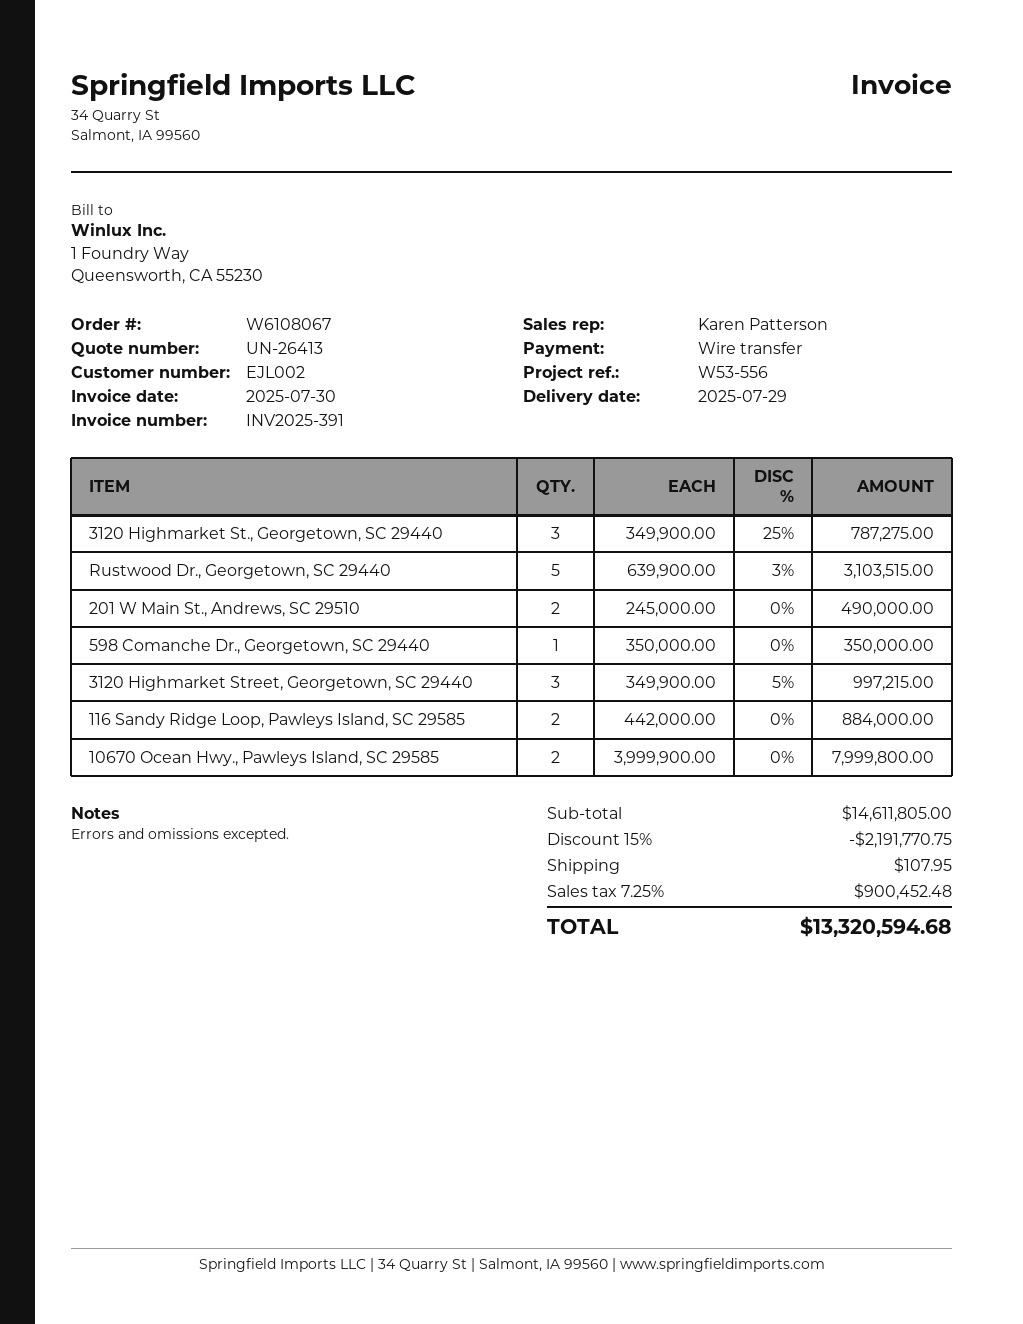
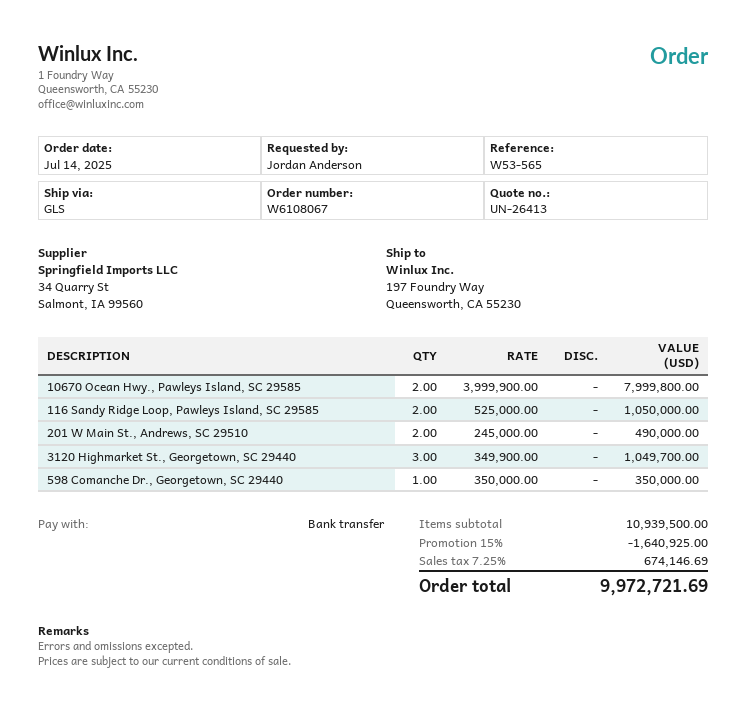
reference: W53-556 -> W53-565
3120 Highmarket St., Georgetown, SC 29440: 3 x 349900.00 - 25% = 787275.00 -> 3 x 349900.00 = 1049700.00
Rustwood Dr., Georgetown, SC 29440: 5 x 639900.00 - 3% = 3103515.00 -> none
3120 Highmarket Street, Georgetown, SC 29440: 3 x 349900.00 - 5% = 997215.00 -> none
116 Sandy Ridge Loop, Pawleys Island, SC 29585: 2 x 442000.00 = 884000.00 -> 2 x 525000.00 = 1050000.00
subtotal: 14611805.00 -> 10939500.00
discount: 15% = 2191770.75 -> 15% = 1640925.00
shipping: 107.95 -> none
tax: 7.25% = 900452.48 -> 7.25% = 674146.69
total: 13320594.68 -> 9972721.69

